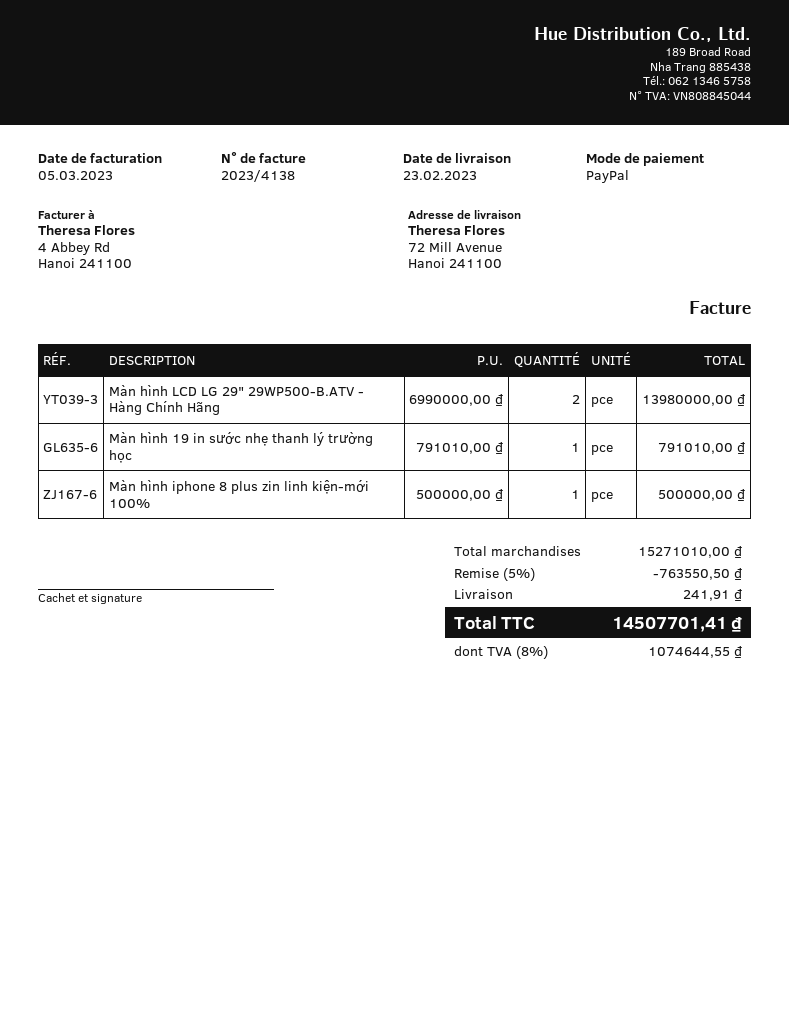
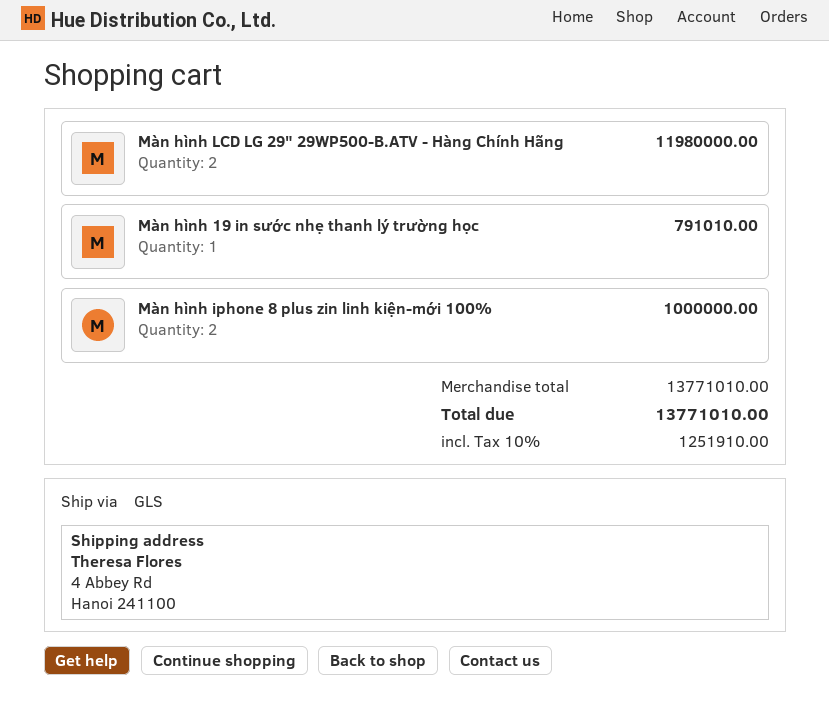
ship to: 72 Mill Avenue, Hanoi 241100 -> 4 Abbey Rd, Hanoi 241100
Màn hình LCD LG 29" 29WP500-B.ATV - Hàng Chính Hãng: 2 for 13980000.00 -> 2 for 11980000.00
Màn hình iphone 8 plus zin linh kiện-mới 100%: 1 for 500000.00 -> 2 for 1000000.00
subtotal: 15271010.00 -> 13771010.00
discount: 5% = 763550.50 -> none
shipping: 241.91 -> none
tax: 8% = 1074644.55 -> 10% = 1251910.00
total: 14507701.41 -> 13771010.00

